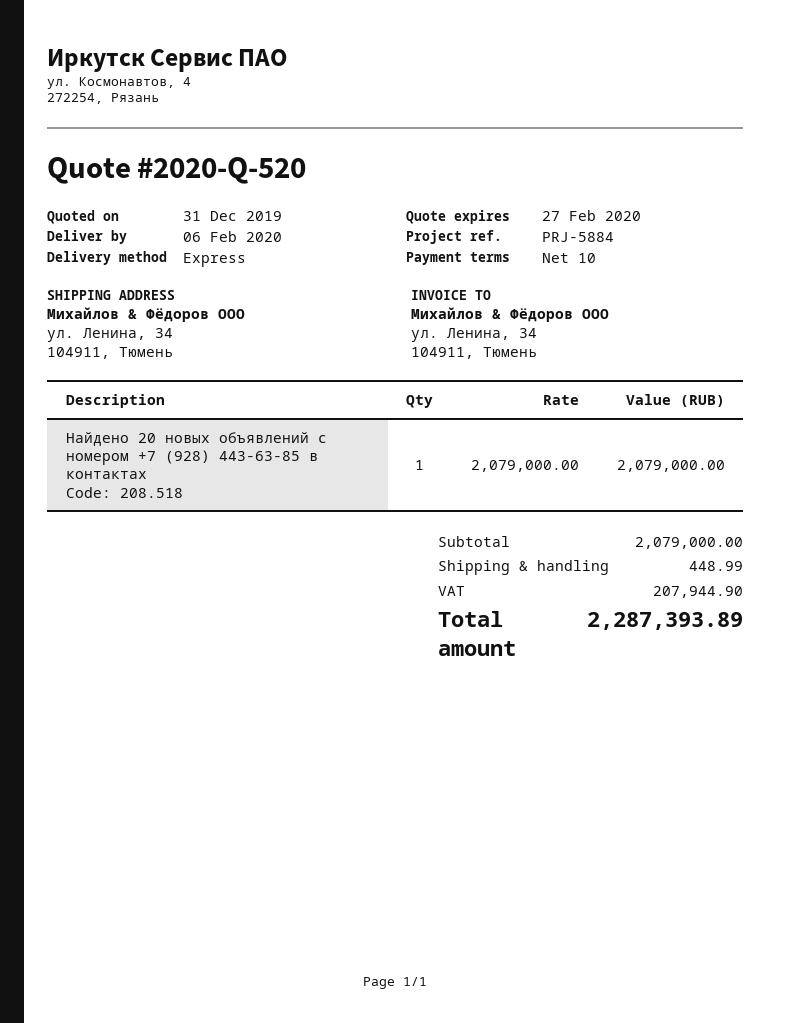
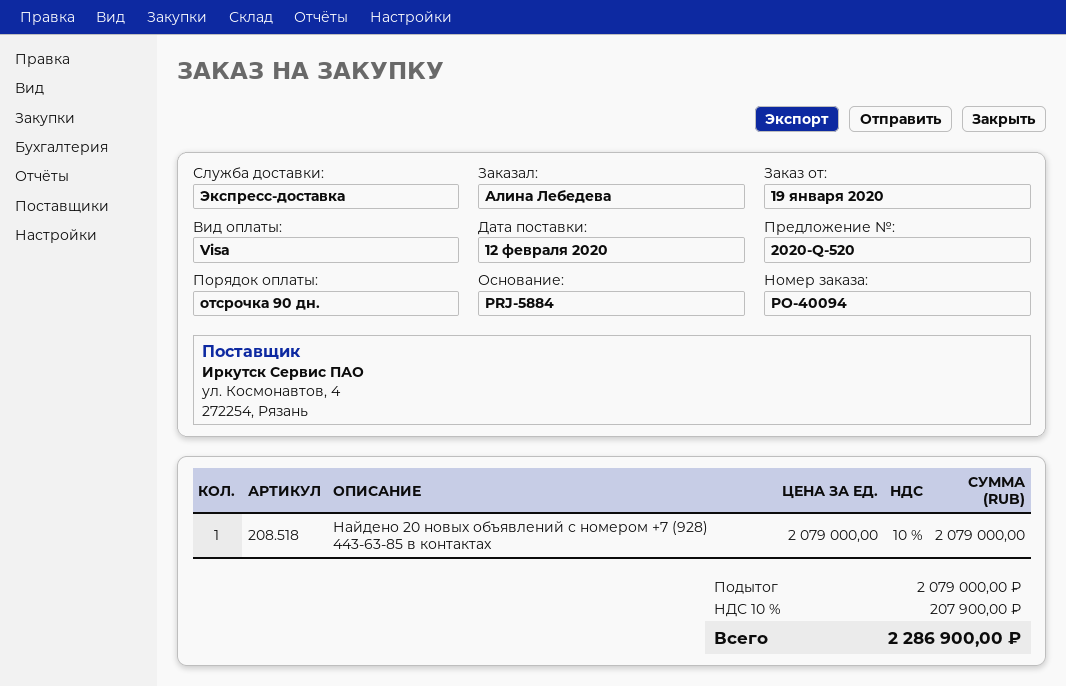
delivery date: 2020-02-06 -> 2020-02-12
payment terms: 10 days -> 90 days
shipping: 448.99 -> none
tax: 207944.90 -> 207900.00
total: 2287393.89 -> 2286900.00

